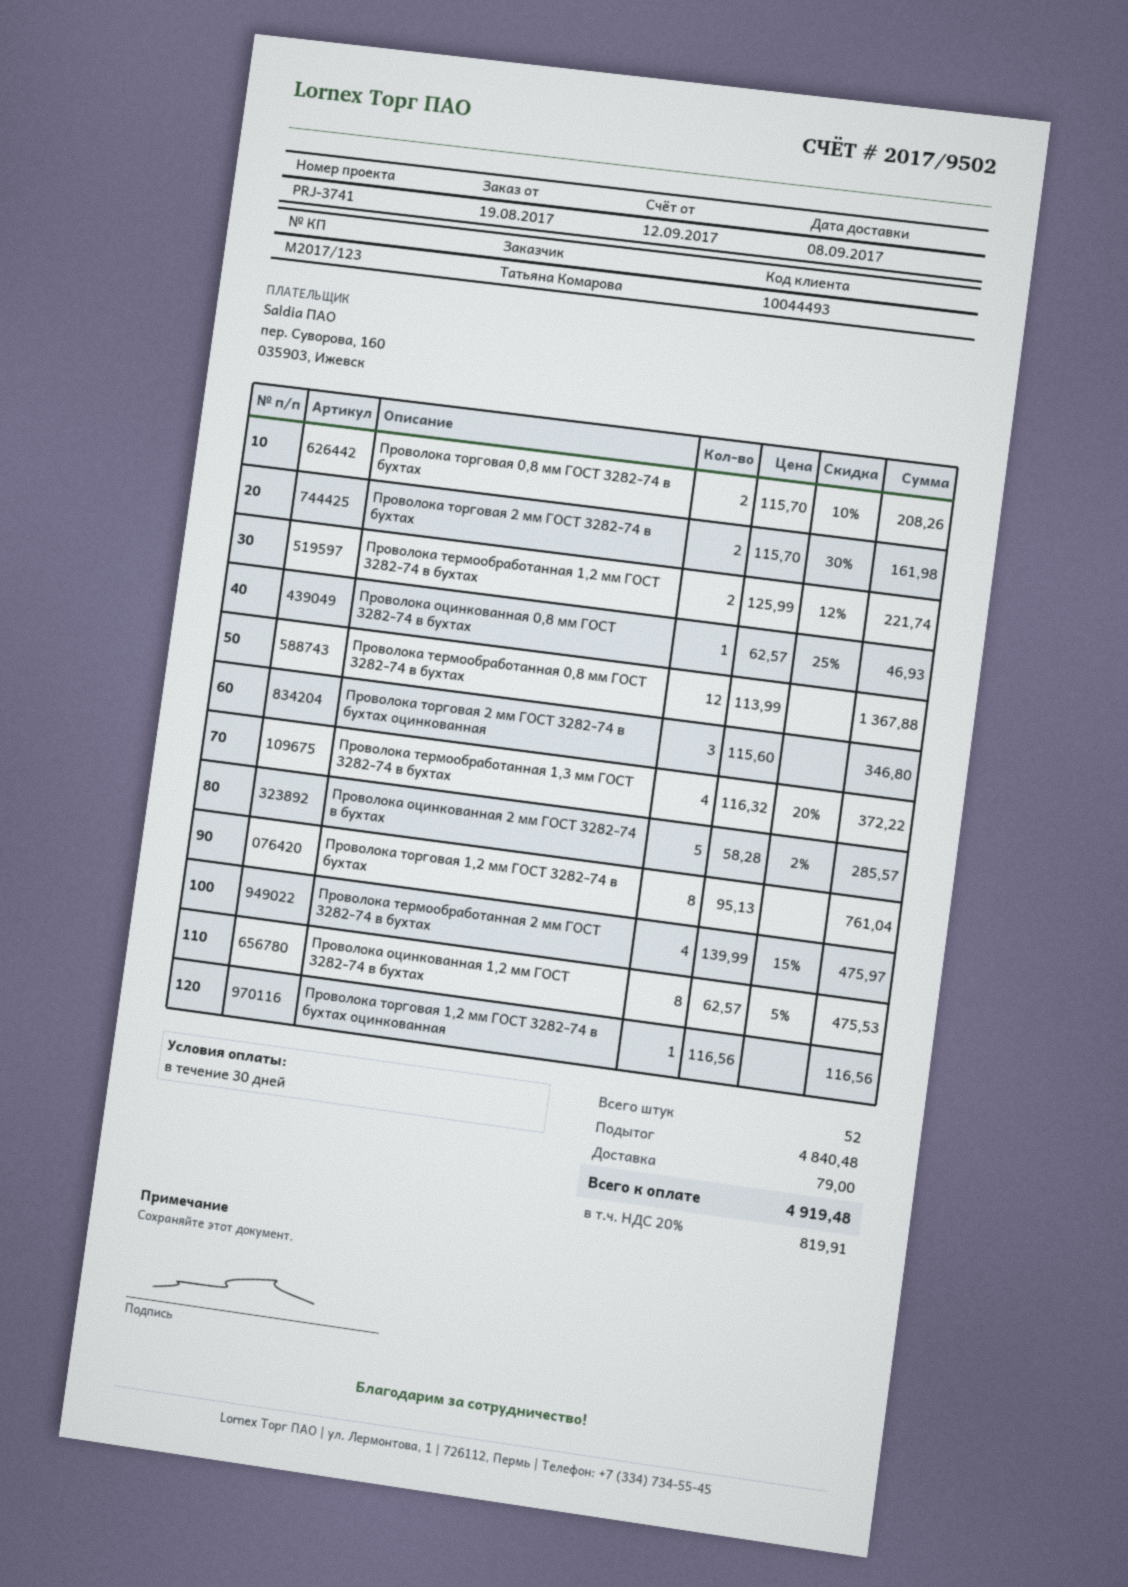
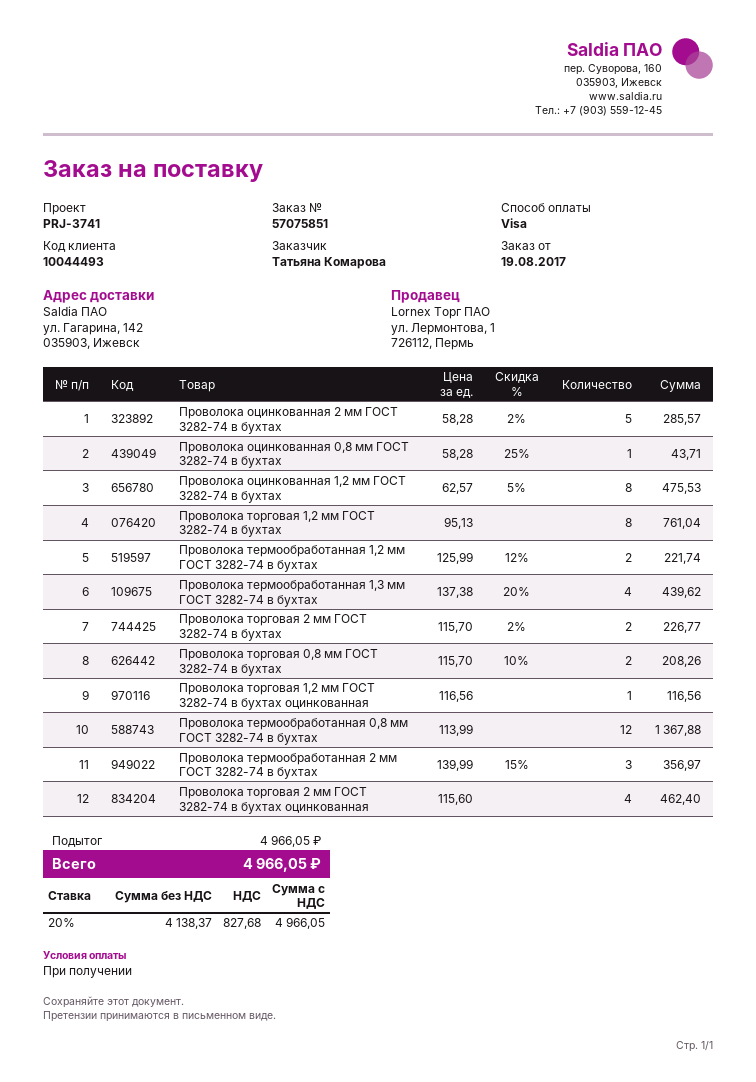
payment terms: 30 days -> on receipt
Проволока торговая 2 мм ГОСТ 3282-74 в бухтах: 2 x 115.70 - 30% = 161.98 -> 2 x 115.70 - 2% = 226.77
Проволока оцинкованная 0,8 мм ГОСТ 3282-74 в бухтах: 1 x 62.57 - 25% = 46.93 -> 1 x 58.28 - 25% = 43.71
Проволока торговая 2 мм ГОСТ 3282-74 в бухтах оцинкованная: 3 x 115.60 = 346.80 -> 4 x 115.60 = 462.40
Проволока термообработанная 1,3 мм ГОСТ 3282-74 в бухтах: 4 x 116.32 - 20% = 372.22 -> 4 x 137.38 - 20% = 439.62
Проволока термообработанная 2 мм ГОСТ 3282-74 в бухтах: 4 x 139.99 - 15% = 475.97 -> 3 x 139.99 - 15% = 356.97
subtotal: 4840.48 -> 4966.05
shipping: 79.00 -> none
tax: 20% = 819.91 -> 20% = 827.68
total: 4919.48 -> 4966.05

